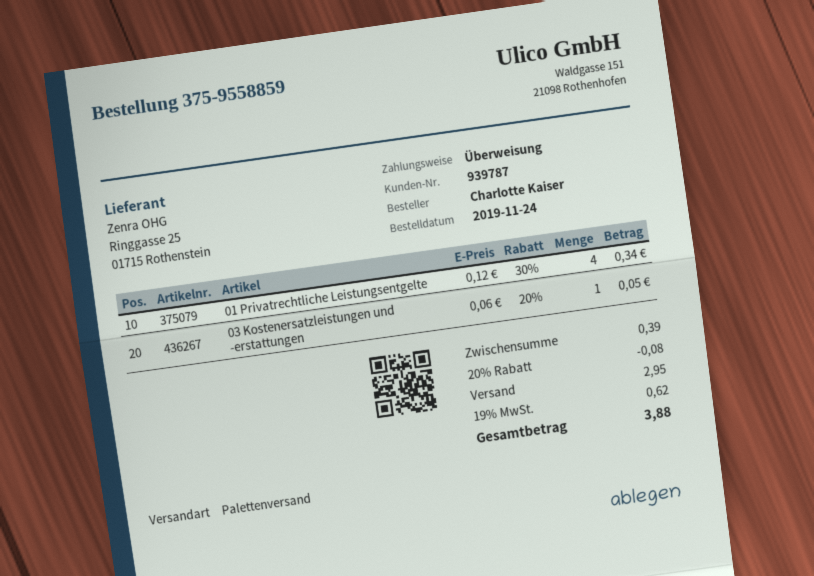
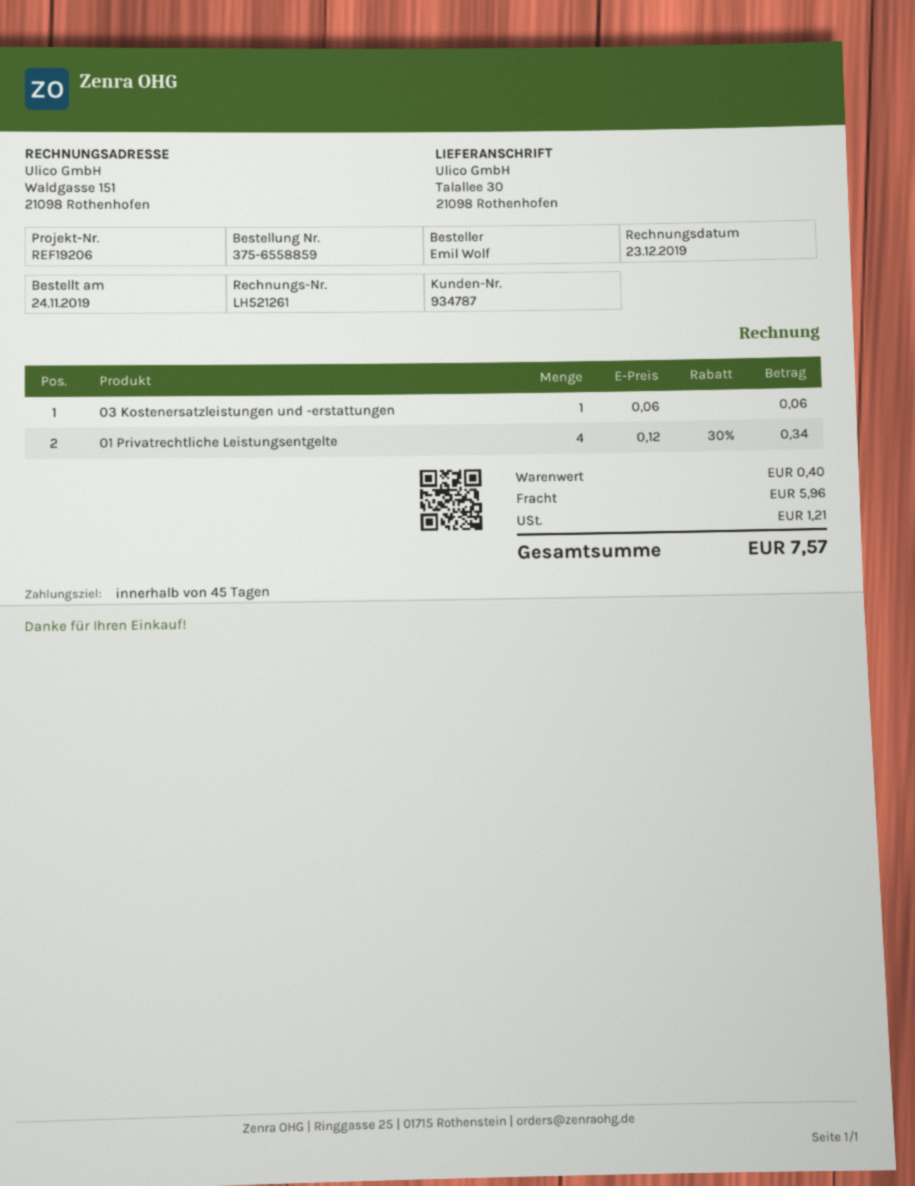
order number: 375-9558859 -> 375-6558859
customer number: 939787 -> 934787
ordered by: Charlotte Kaiser -> Emil Wolf
03 Kostenersatzleistungen und -erstattungen: 1 x 0.06 - 20% = 0.05 -> 1 x 0.06 = 0.06
subtotal: 0.39 -> 0.40
discount: 20% = 0.08 -> none
shipping: 2.95 -> 5.96
tax: 0.62 -> 1.21
total: 3.88 -> 7.57

